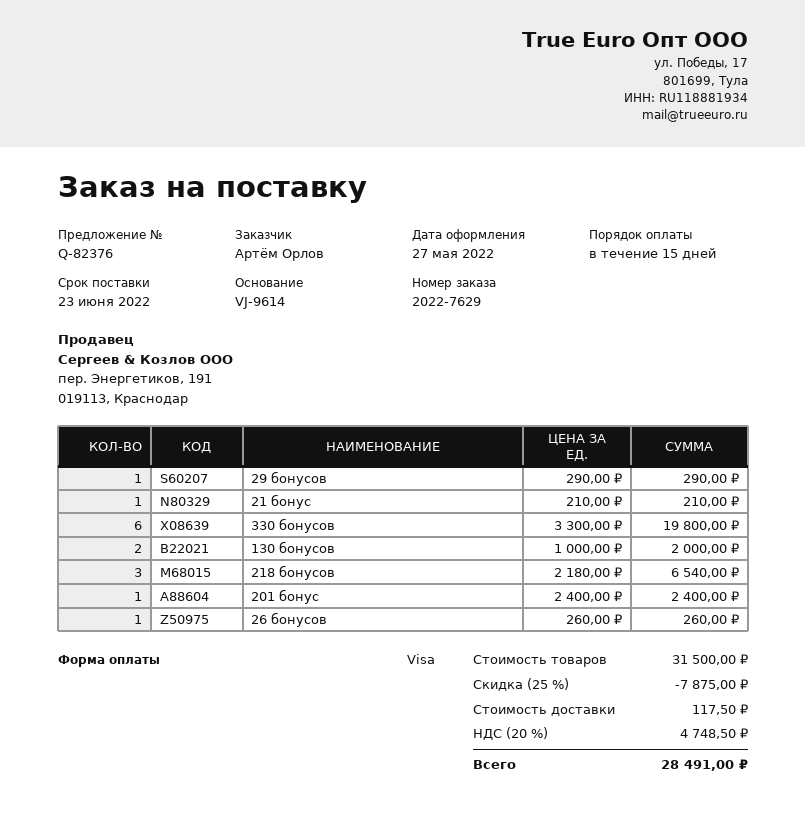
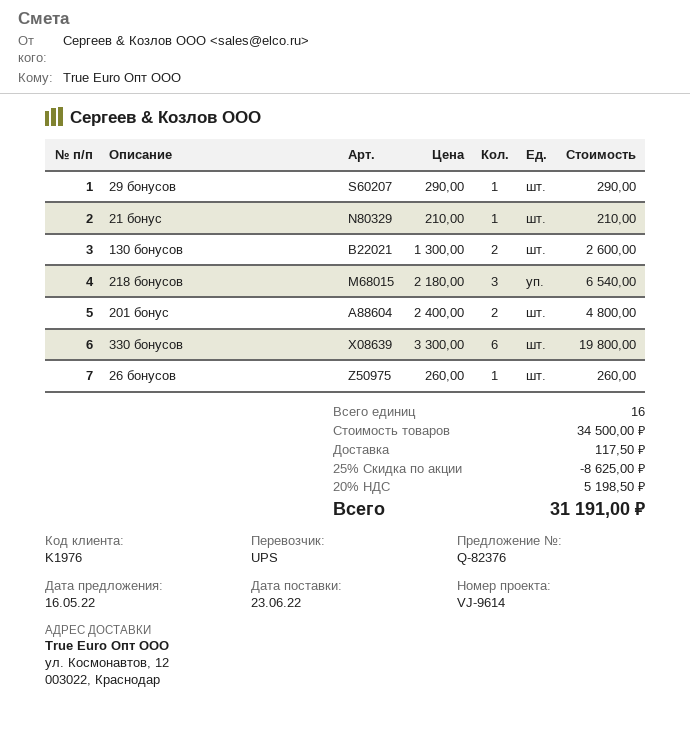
130 бонусов: 2 x 1000.00 = 2000.00 -> 2 x 1300.00 = 2600.00
201 бонус: 1 x 2400.00 = 2400.00 -> 2 x 2400.00 = 4800.00
subtotal: 31500.00 -> 34500.00
discount: 25% = 7875.00 -> 25% = 8625.00
tax: 20% = 4748.50 -> 20% = 5198.50
total: 28491.00 -> 31191.00

